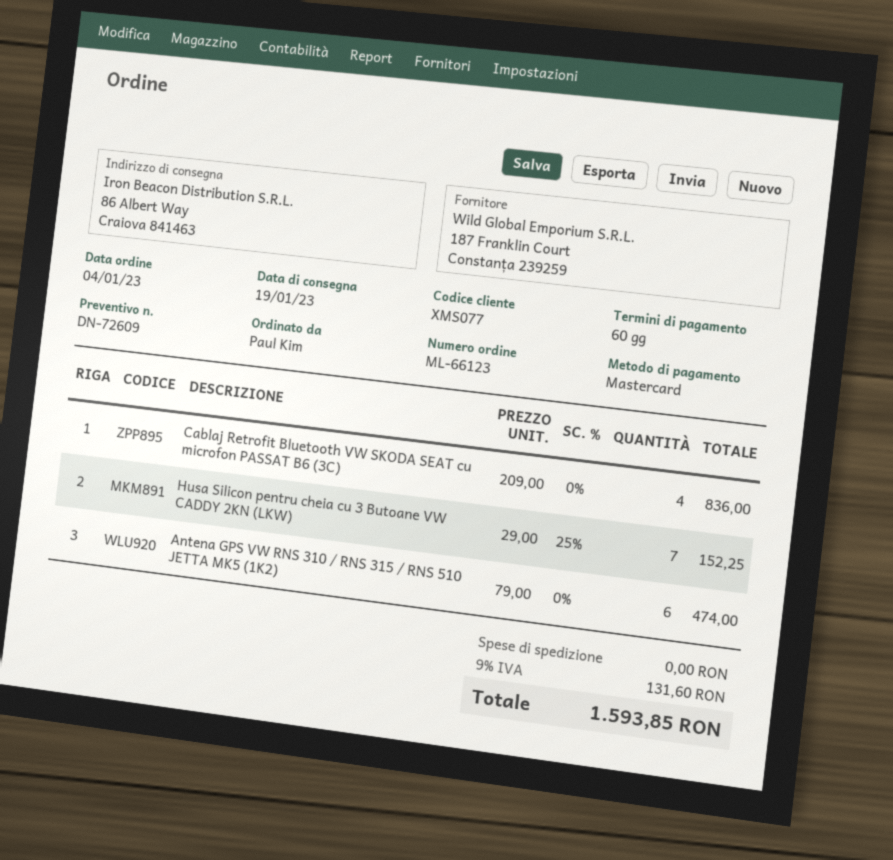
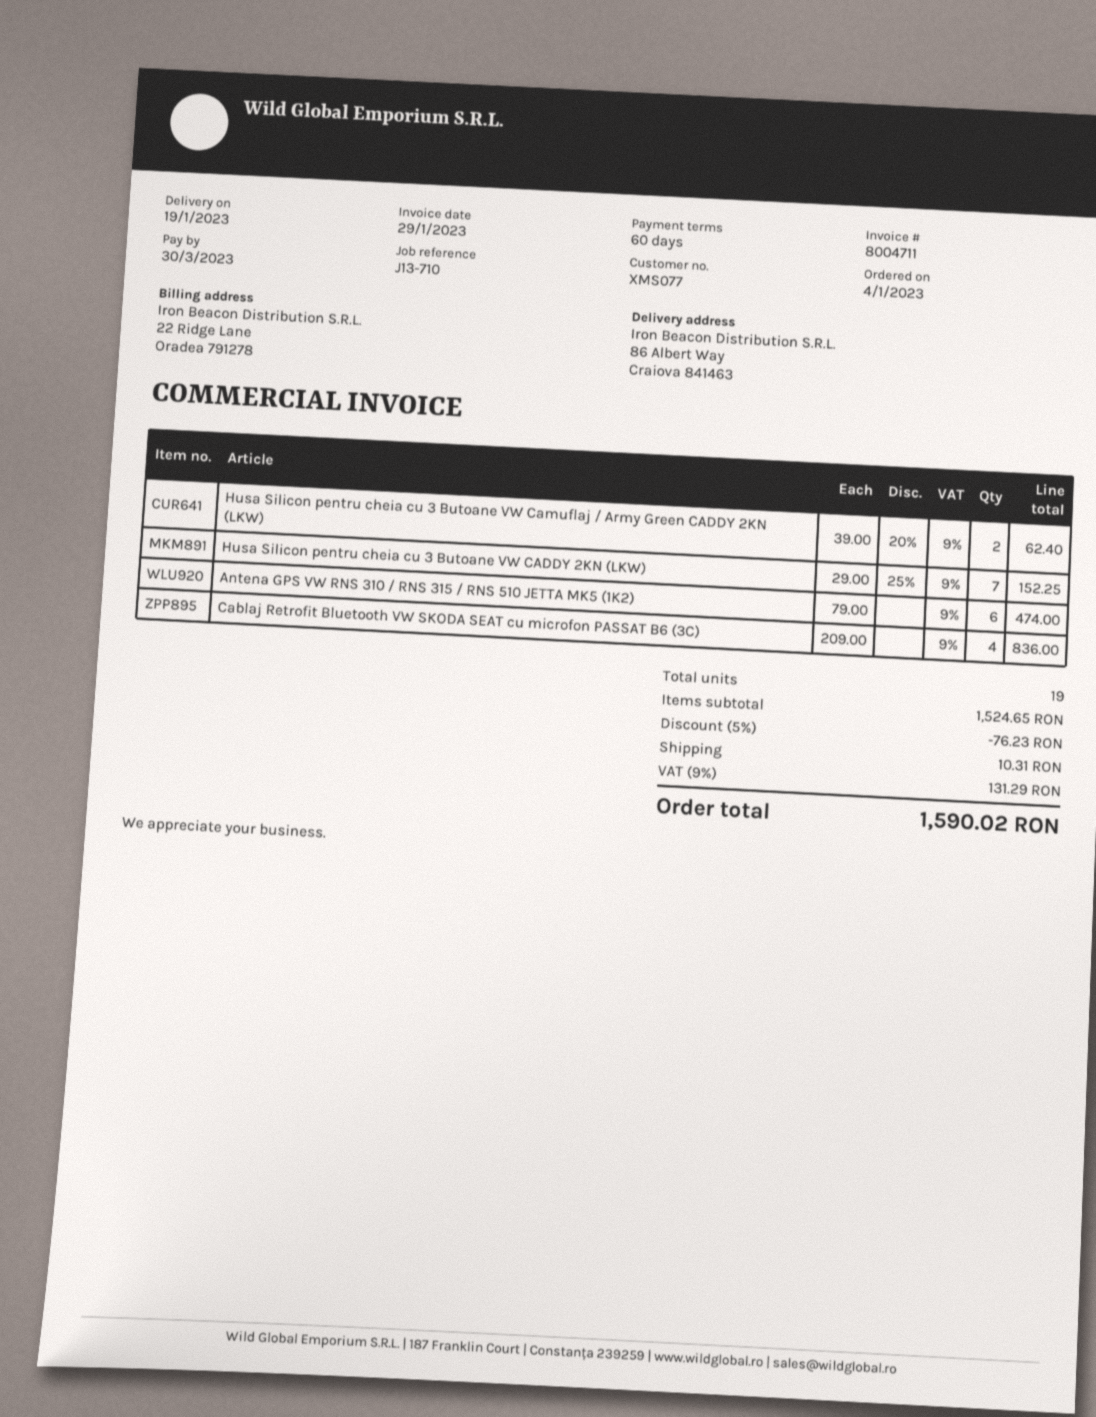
Husa Silicon pentru cheia cu 3 Butoane VW Camuflaj / Army Green CADDY 2KN (LKW): none -> 2 x 39.00 - 20% = 62.40
discount: none -> 5% = 76.23
shipping: 0.00 -> 10.31
tax: 9% = 131.60 -> 9% = 131.29
total: 1593.85 -> 1590.02

